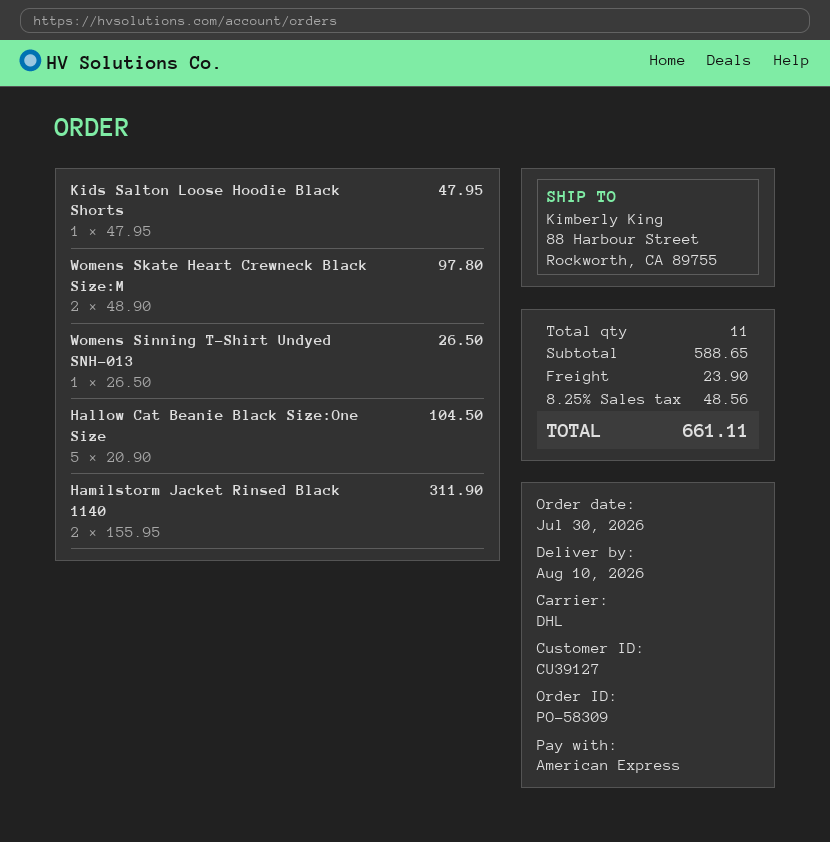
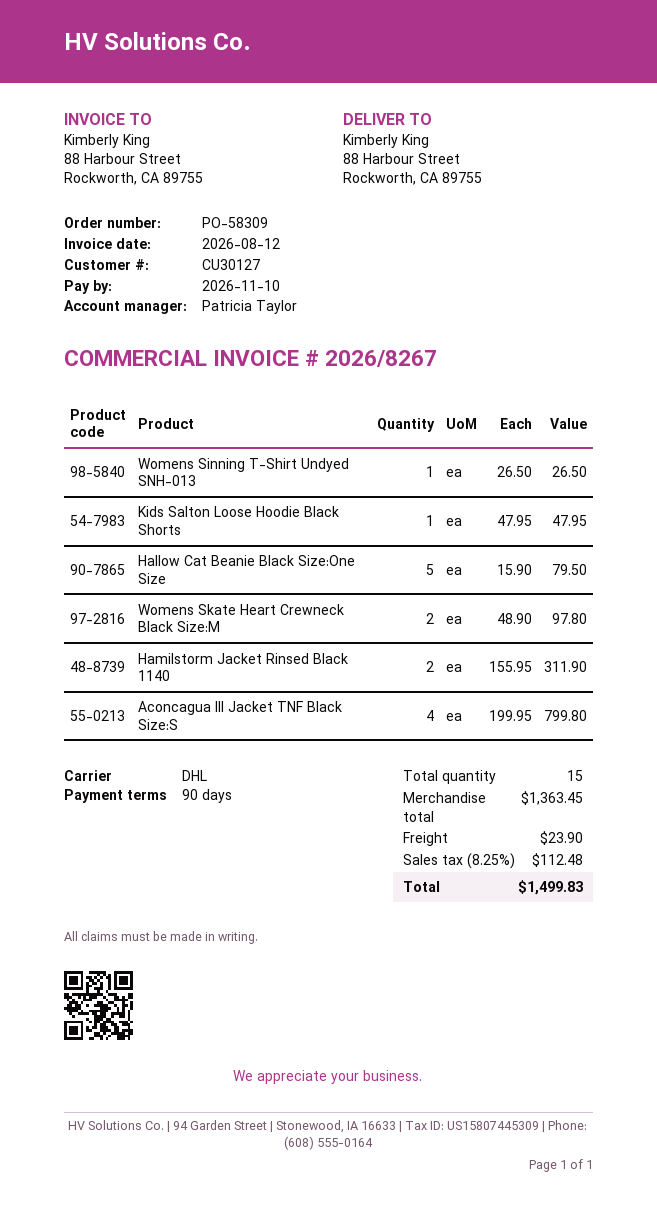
customer number: CU39127 -> CU30127
Hallow Cat Beanie Black Size:One Size: 5 x 20.90 = 104.50 -> 5 x 15.90 = 79.50
Aconcagua III Jacket TNF Black Size:S: none -> 4 x 199.95 = 799.80
total quantity: 11 -> 15
subtotal: 588.65 -> 1363.45
tax: 8.25% = 48.56 -> 8.25% = 112.48
total: 661.11 -> 1499.83

